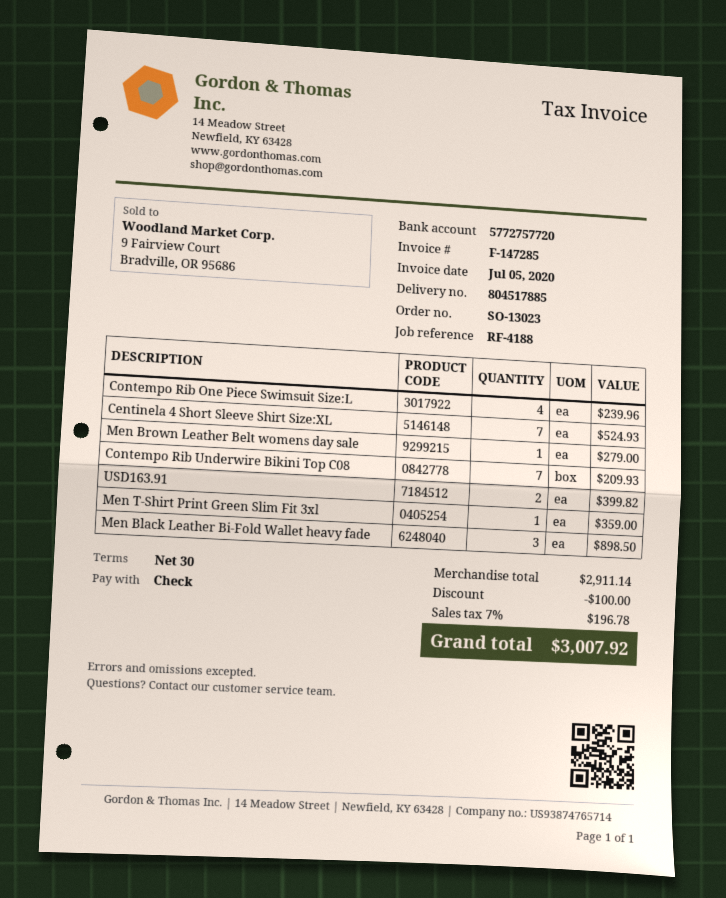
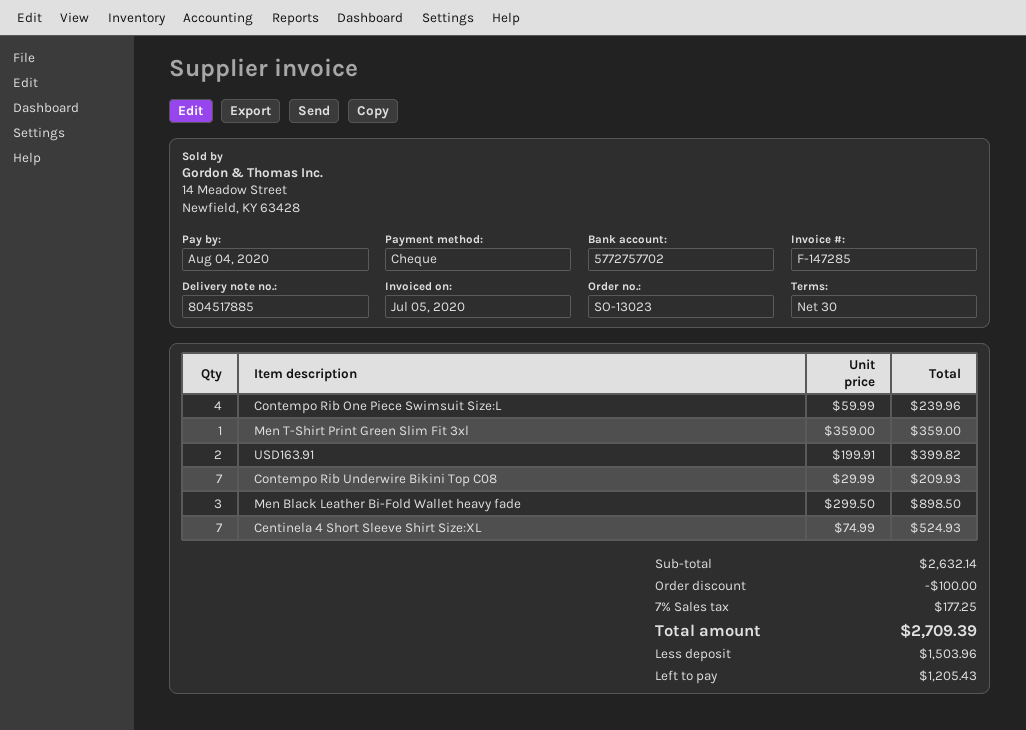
bank account: 5772757720 -> 5772757702
Men Brown Leather Belt womens day sale: 1 for 279.00 -> none
subtotal: 2911.14 -> 2632.14
tax: 7% = 196.78 -> 7% = 177.25
total: 3007.92 -> 2709.39

